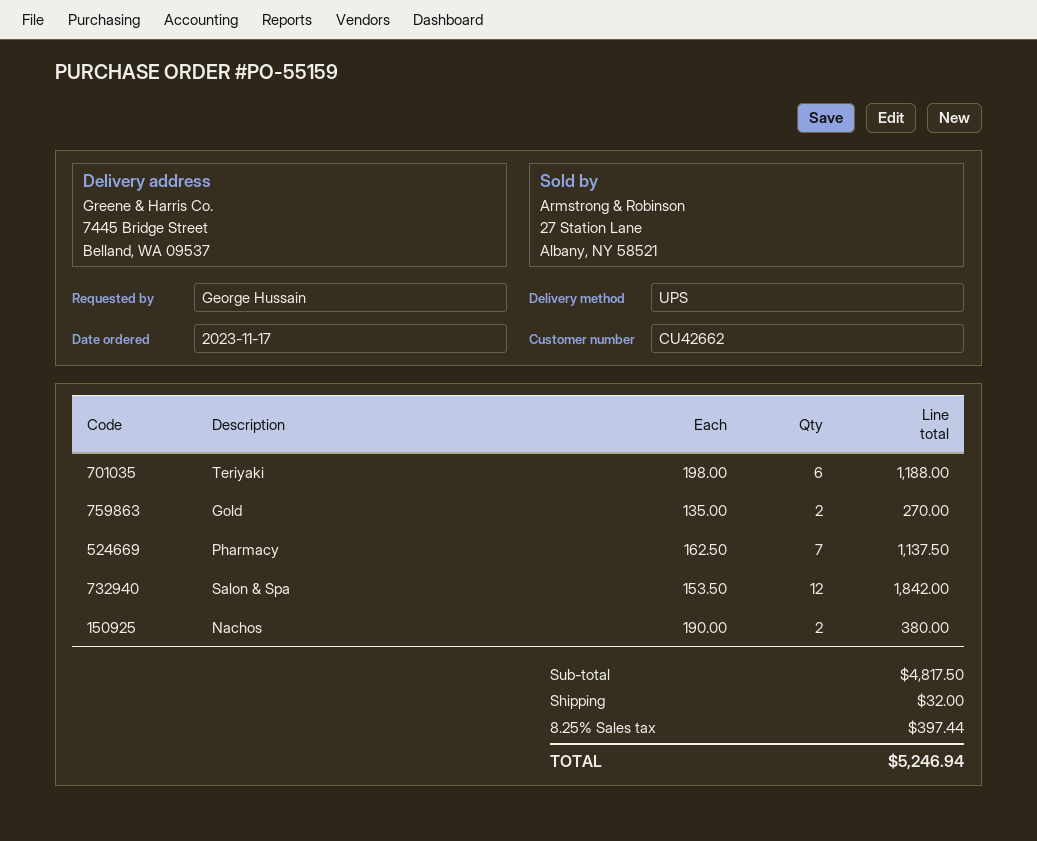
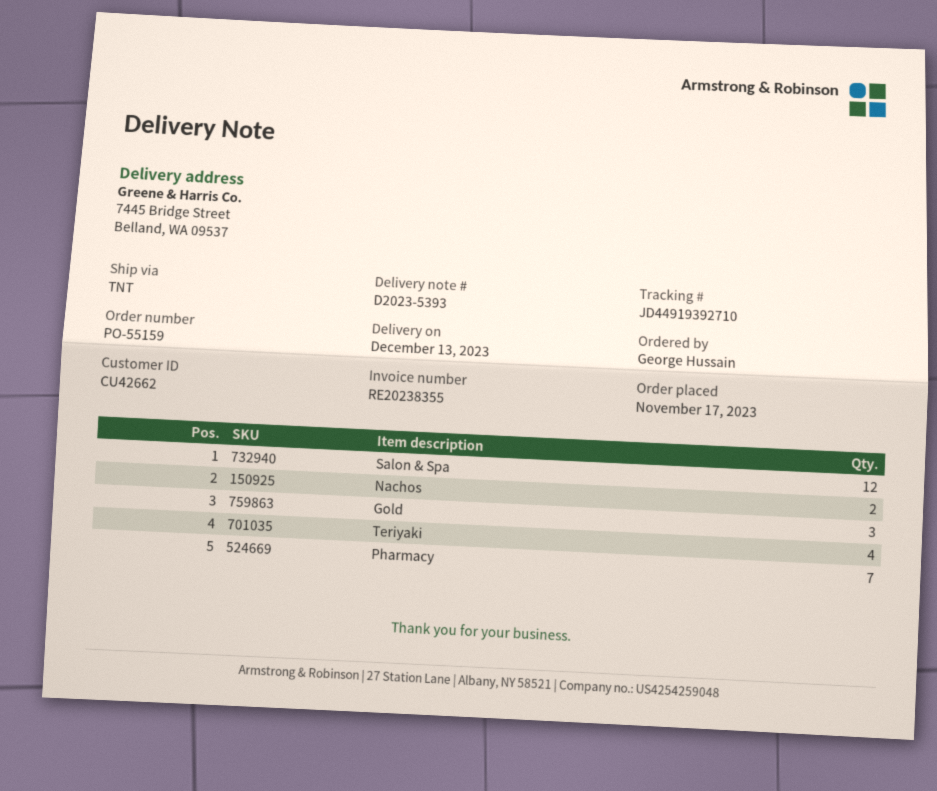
shipping method: UPS -> TNT
Teriyaki: 6 -> 4
Gold: 2 -> 3

